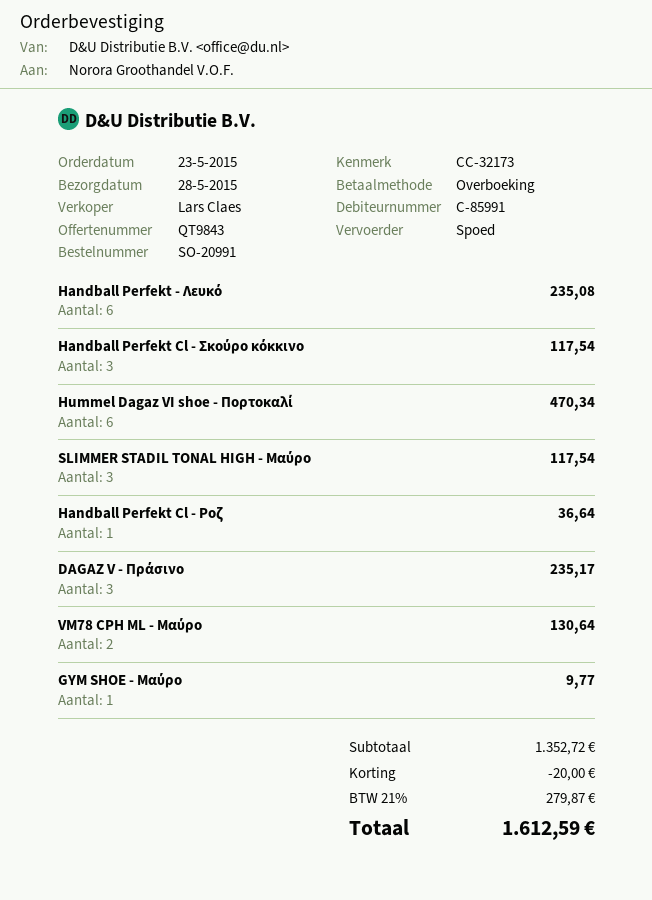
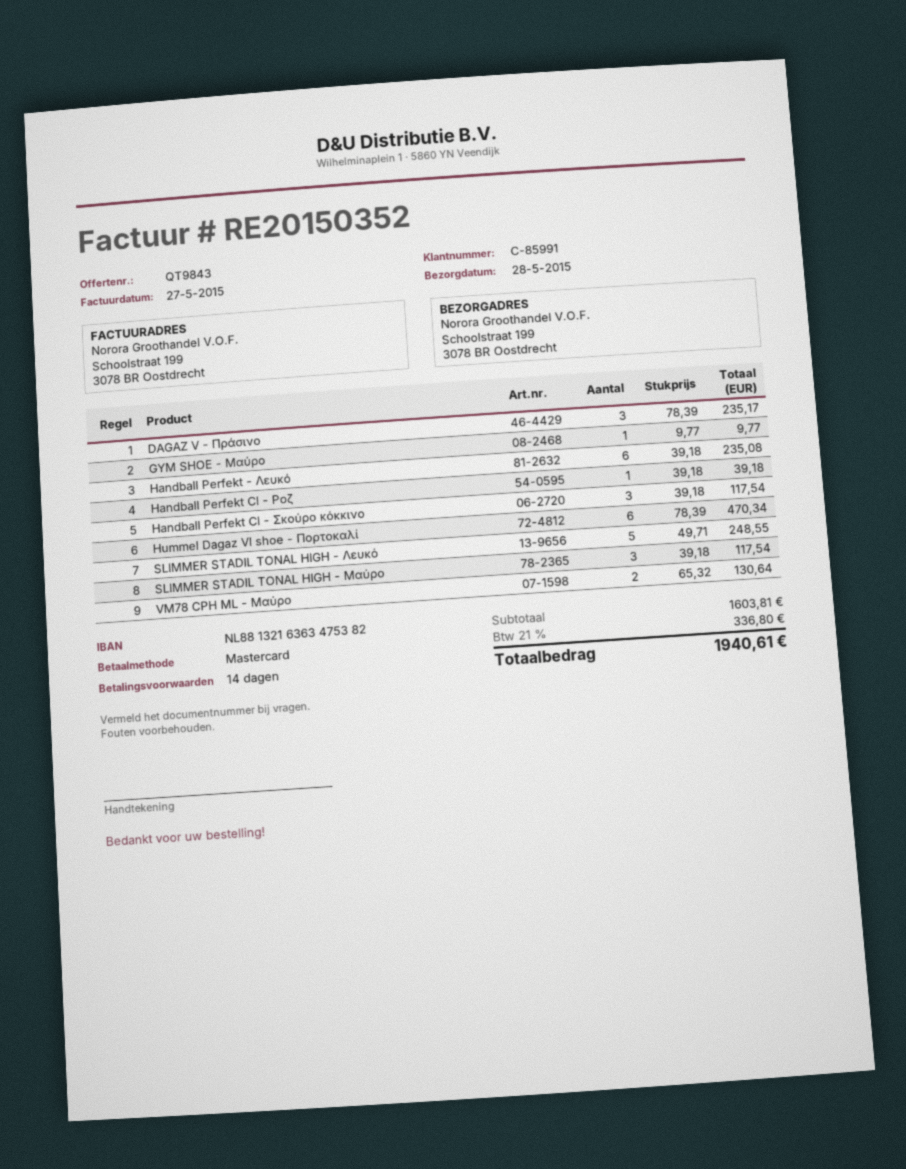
payment method: bank transfer -> Mastercard
Handball Perfekt Cl - Ροζ: 1 for 36.64 -> 1 for 39.18
SLIMMER STADIL TONAL HIGH - Λευκό: none -> 5 for 248.55
subtotal: 1352.72 -> 1603.81
discount: 20.00 -> none
tax: 21% = 279.87 -> 21% = 336.80
total: 1612.59 -> 1940.61

